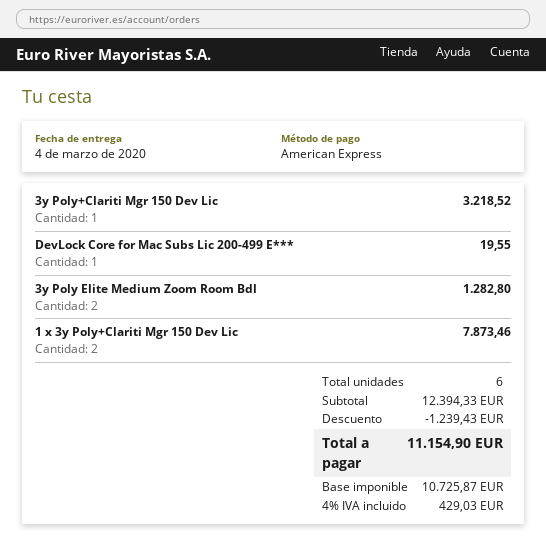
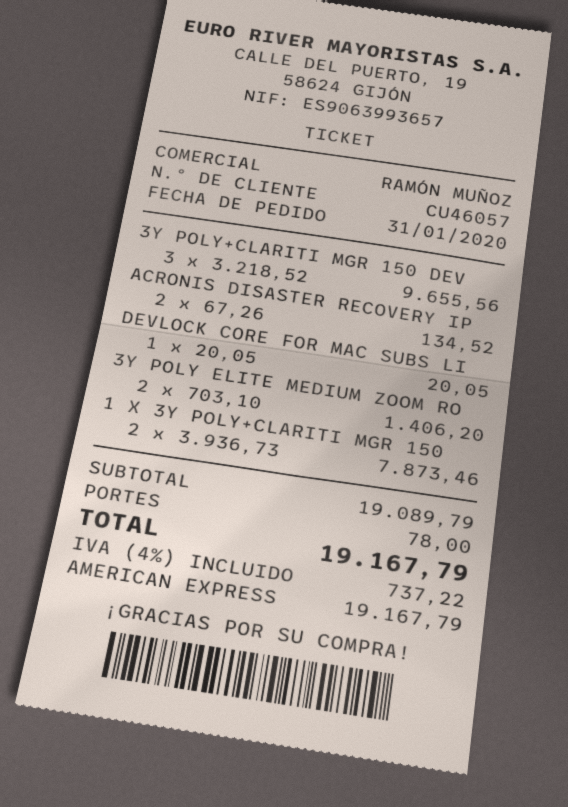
3y Poly+Clariti Mgr 150 Dev Lic: 1 for 3218.52 -> 3 for 9655.56
DevLock Core for Mac Subs Lic 200-499 E***: 1 for 19.55 -> 1 for 20.05
3y Poly Elite Medium Zoom Room Bdl: 2 for 1282.80 -> 2 for 1406.20
ACRONIS DISASTER RECOVERY IP: none -> 2 for 134.52
subtotal: 12394.33 -> 19089.79
discount: 1239.43 -> none
shipping: none -> 78.00
tax: 4% = 429.03 -> 4% = 737.22
total: 11154.90 -> 19167.79

